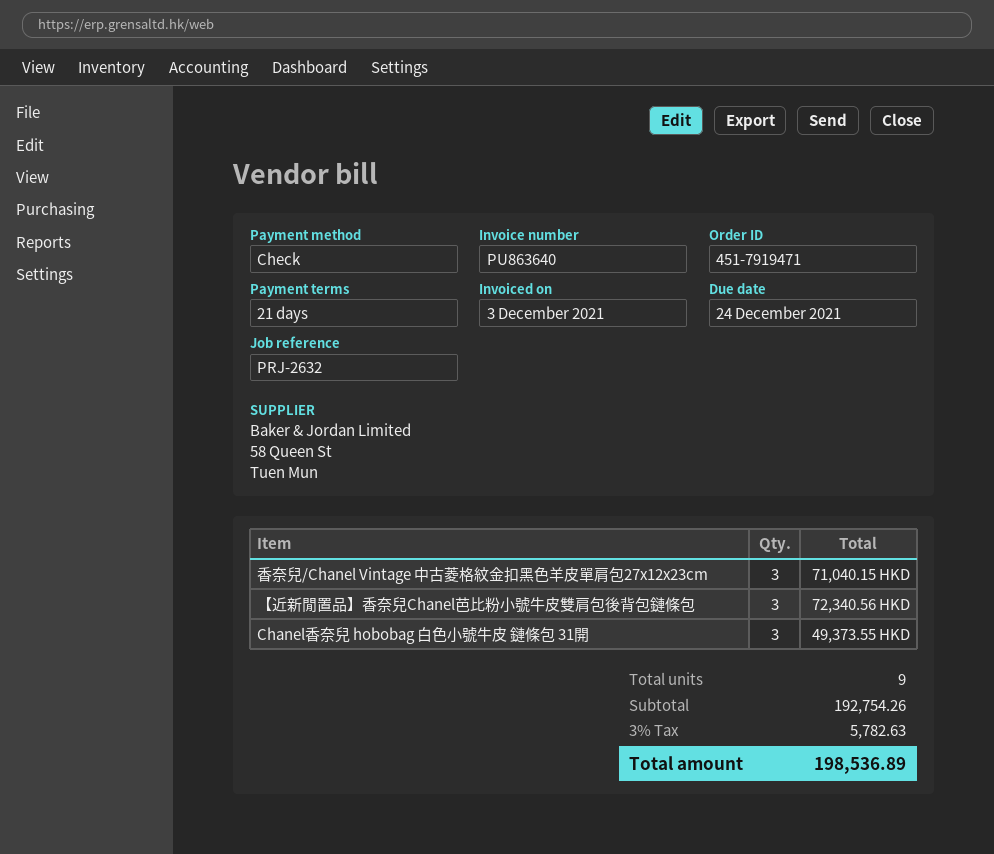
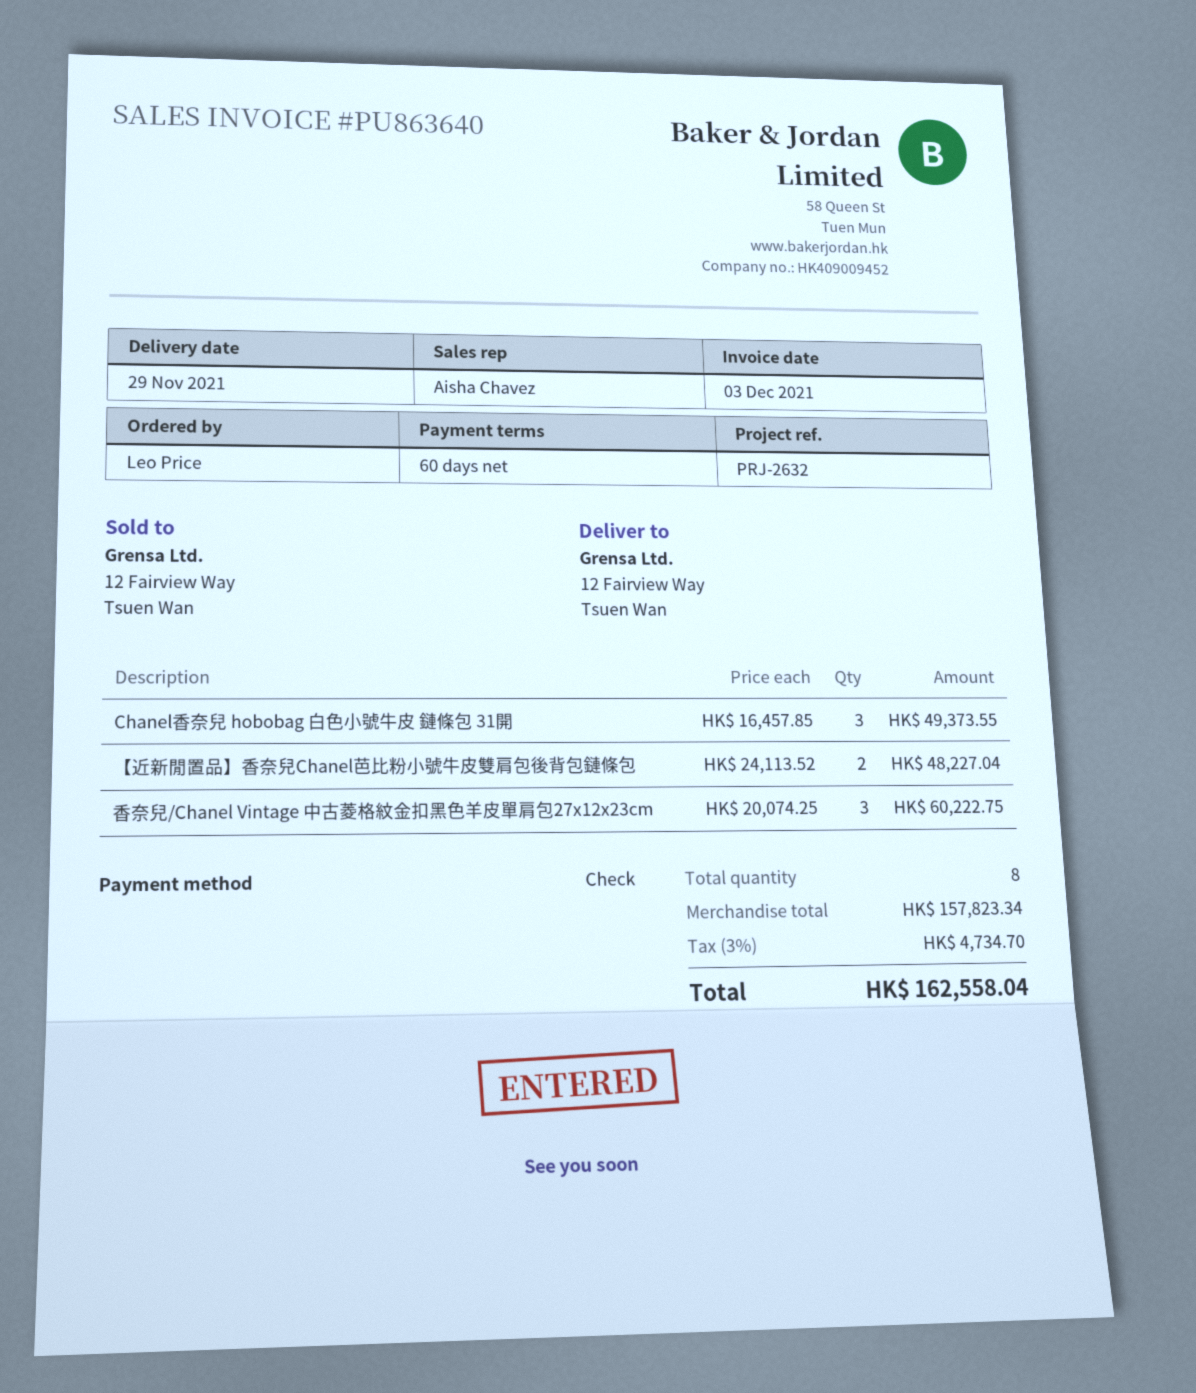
payment terms: 21 days -> 60 days
香奈兒/Chanel Vintage 中古菱格紋金扣黑色羊皮單肩包27x12x23cm: 3 for 71040.15 -> 3 for 60222.75
【近新閒置品】香奈兒Chanel芭比粉小號牛皮雙肩包後背包鏈條包: 3 for 72340.56 -> 2 for 48227.04
total quantity: 9 -> 8
subtotal: 192754.26 -> 157823.34
tax: 3% = 5782.63 -> 3% = 4734.70
total: 198536.89 -> 162558.04

